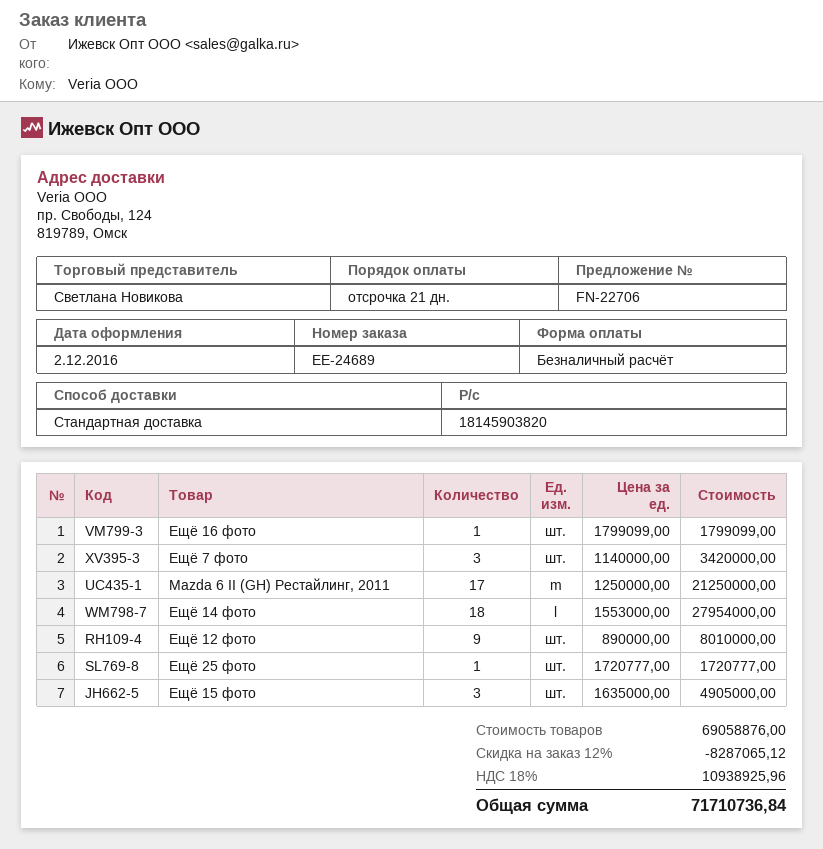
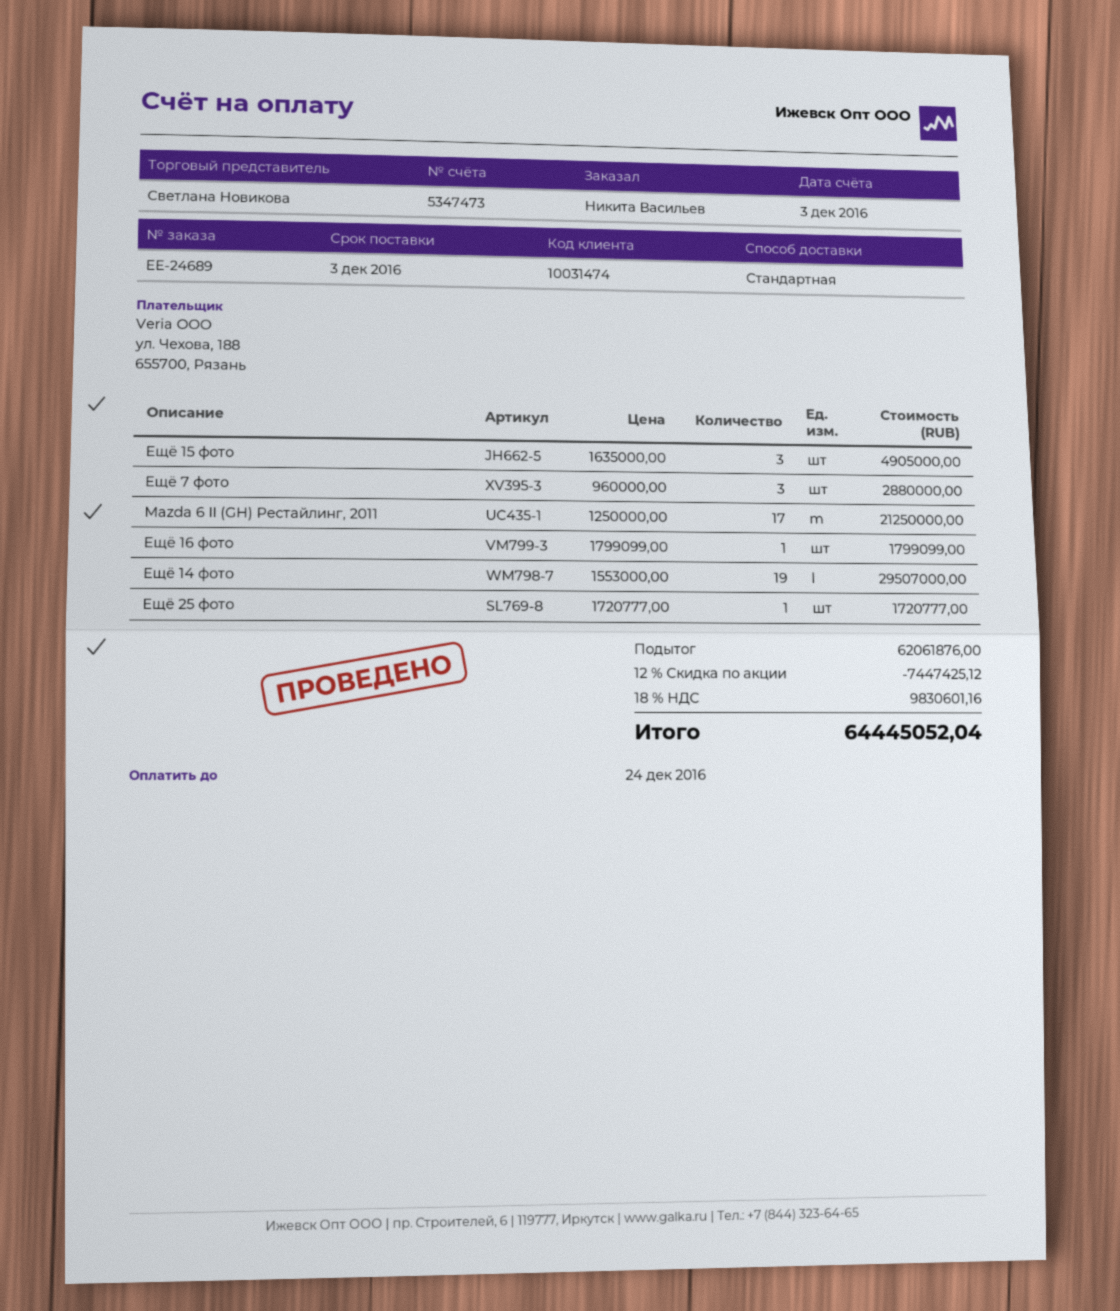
Ещё 7 фото: 3 x 1140000.00 = 3420000.00 -> 3 x 960000.00 = 2880000.00
Ещё 14 фото: 18 x 1553000.00 = 27954000.00 -> 19 x 1553000.00 = 29507000.00
Ещё 12 фото: 9 x 890000.00 = 8010000.00 -> none
subtotal: 69058876.00 -> 62061876.00
discount: 12% = 8287065.12 -> 12% = 7447425.12
tax: 18% = 10938925.96 -> 18% = 9830601.16
total: 71710736.84 -> 64445052.04

